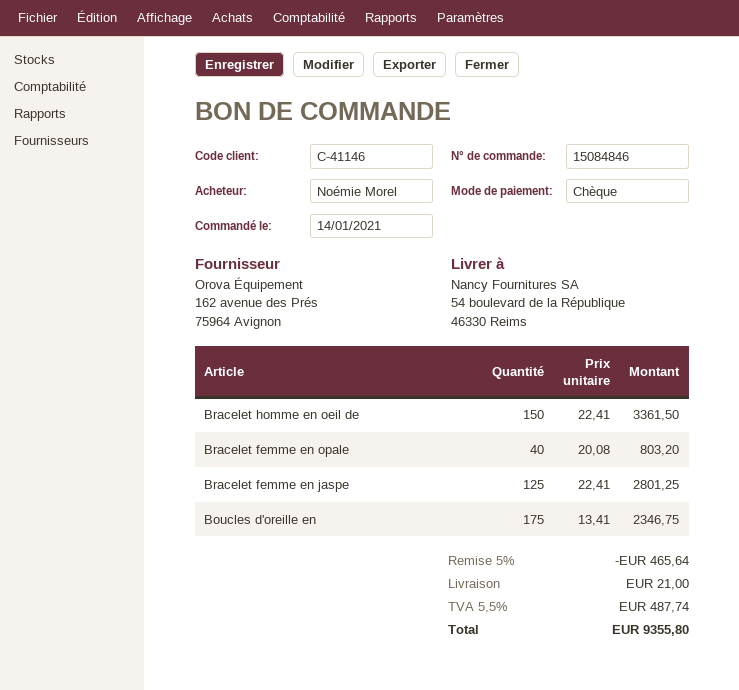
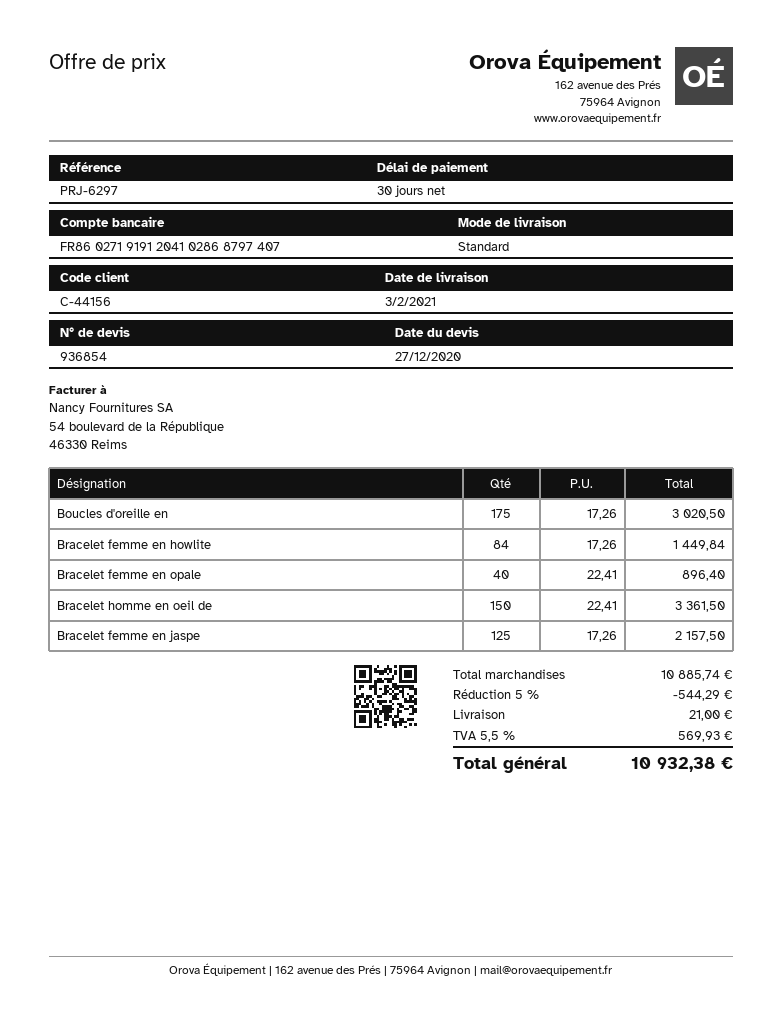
customer number: C-41146 -> C-44156
Bracelet femme en opale: 40 x 20.08 = 803.20 -> 40 x 22.41 = 896.40
Bracelet femme en jaspe: 125 x 22.41 = 2801.25 -> 125 x 17.26 = 2157.50
Boucles d'oreille en: 175 x 13.41 = 2346.75 -> 175 x 17.26 = 3020.50
Bracelet femme en howlite: none -> 84 x 17.26 = 1449.84
discount: 5% = 465.64 -> 5% = 544.29
tax: 5.5% = 487.74 -> 5.5% = 569.93
total: 9355.80 -> 10932.38

